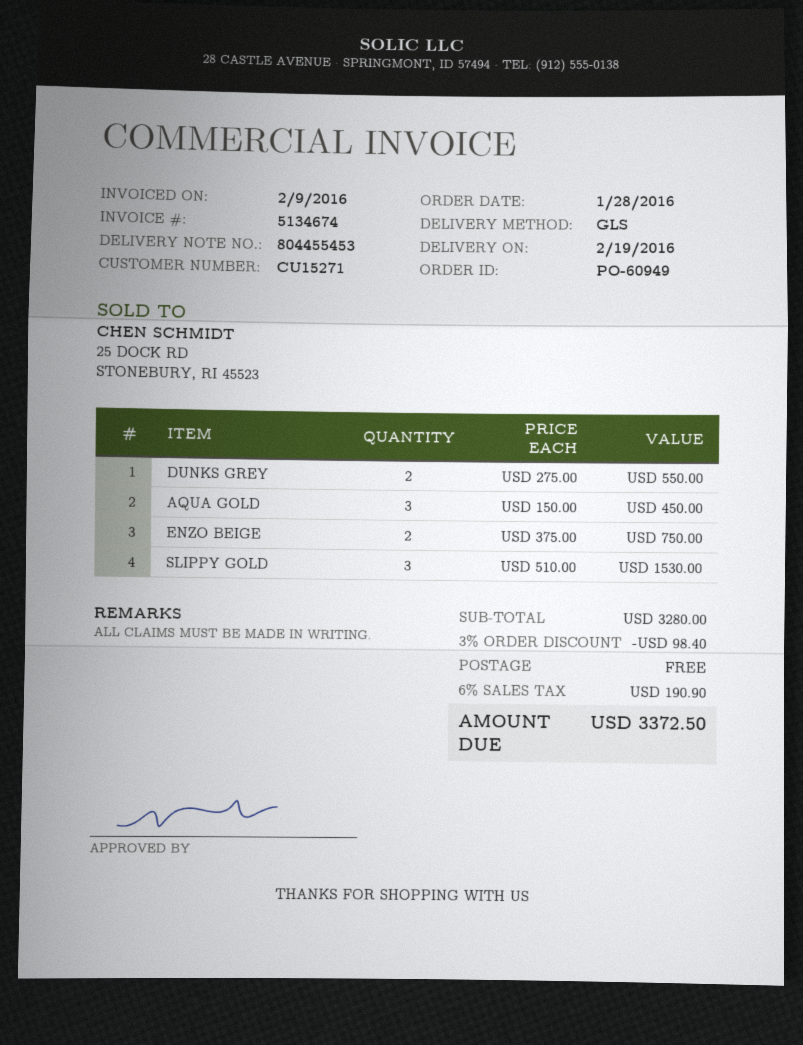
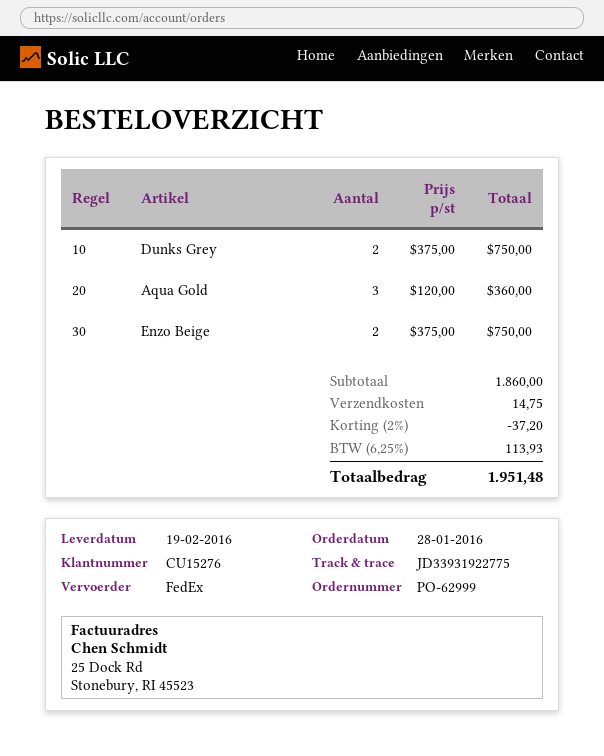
order number: PO-60949 -> PO-62999
customer number: CU15271 -> CU15276
shipping method: GLS -> FedEx
DUNKS GREY: 2 x 275.00 = 550.00 -> 2 x 375.00 = 750.00
AQUA GOLD: 3 x 150.00 = 450.00 -> 3 x 120.00 = 360.00
SLIPPY GOLD: 3 x 510.00 = 1530.00 -> none
subtotal: 3280.00 -> 1860.00
discount: 3% = 98.40 -> 2% = 37.20
shipping: 0.00 -> 14.75
tax: 6% = 190.90 -> 6.25% = 113.93
total: 3372.50 -> 1951.48

